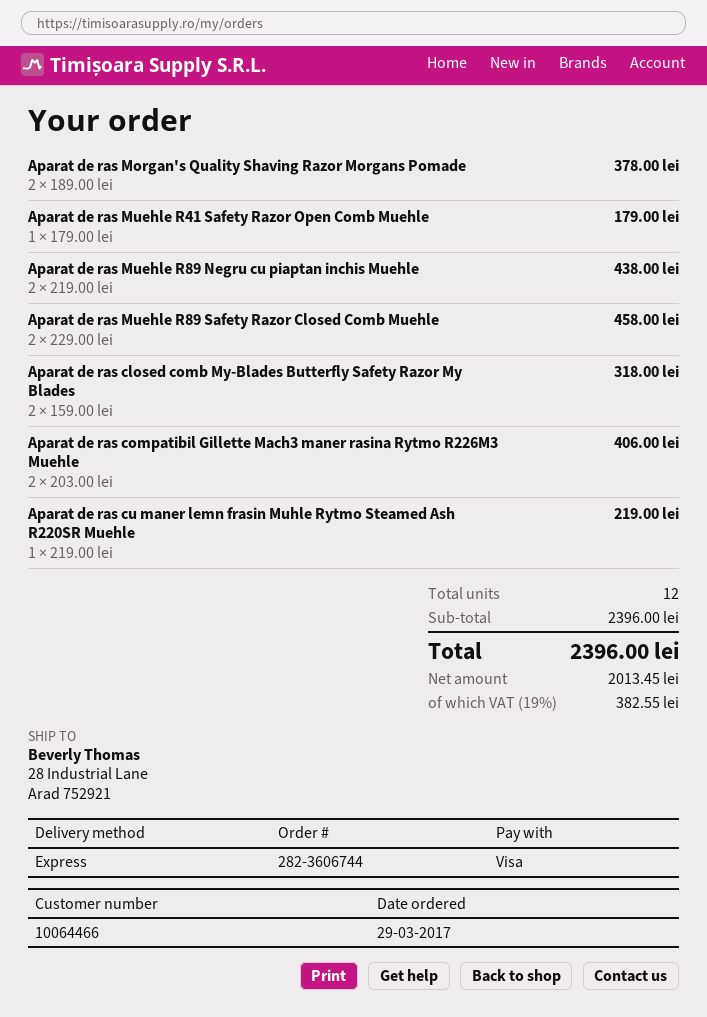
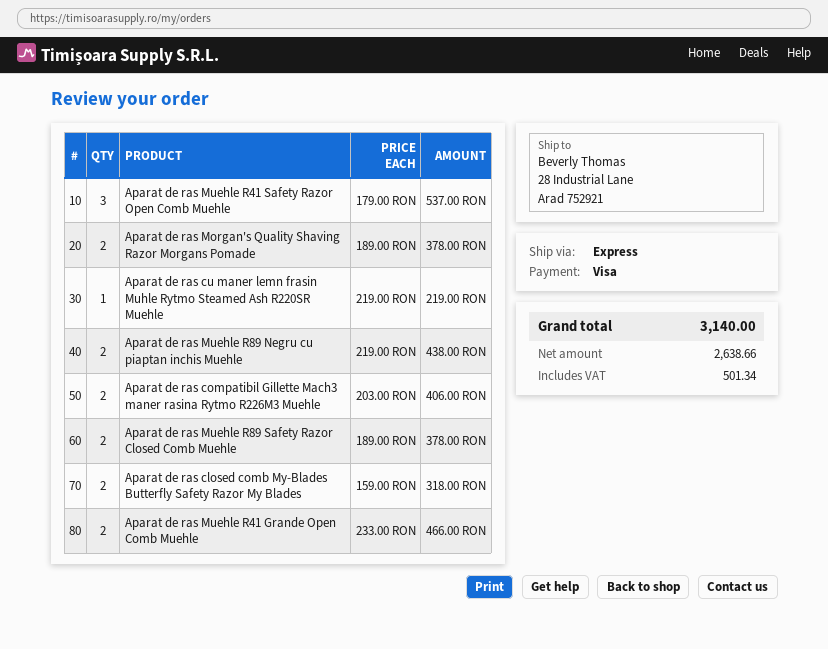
Aparat de ras Muehle R41 Safety Razor Open Comb Muehle: 1 x 179.00 = 179.00 -> 3 x 179.00 = 537.00
Aparat de ras Muehle R89 Safety Razor Closed Comb Muehle: 2 x 229.00 = 458.00 -> 2 x 189.00 = 378.00
Aparat de ras Muehle R41 Grande Open Comb Muehle: none -> 2 x 233.00 = 466.00
net: 2013.45 -> 2638.66
tax: 382.55 -> 501.34
total: 2396.00 -> 3140.00

